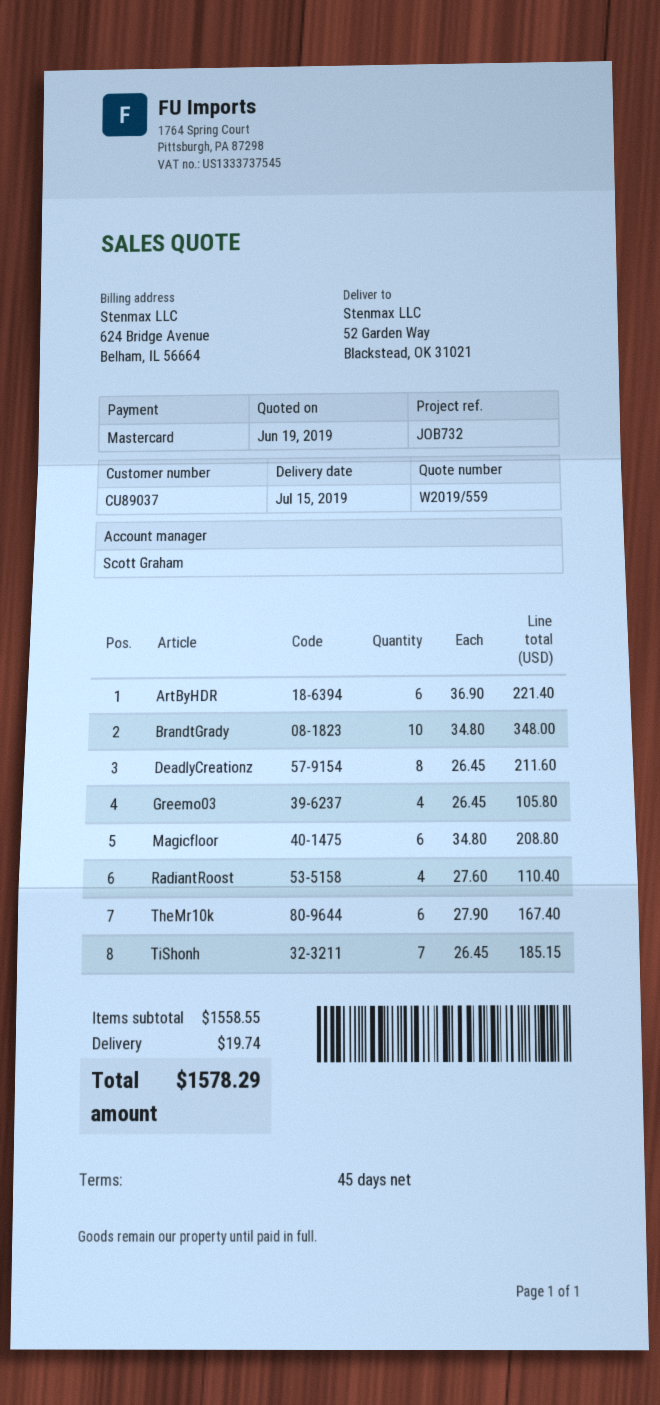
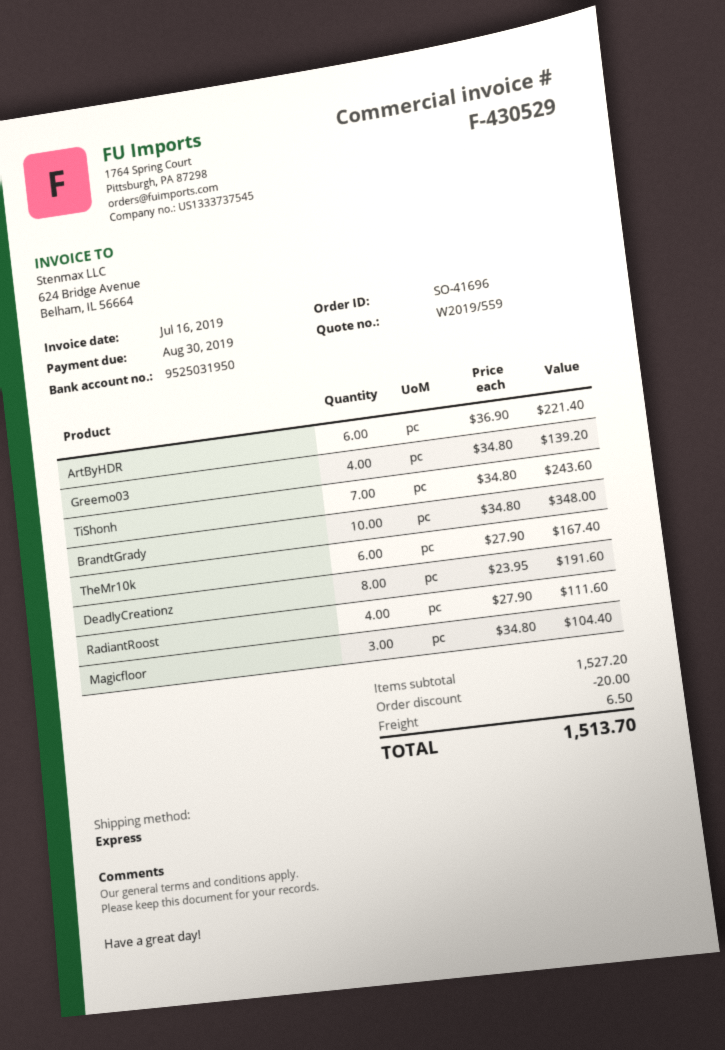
DeadlyCreationz: 8 x 26.45 = 211.60 -> 8 x 23.95 = 191.60
Greemo03: 4 x 26.45 = 105.80 -> 4 x 34.80 = 139.20
Magicfloor: 6 x 34.80 = 208.80 -> 3 x 34.80 = 104.40
RadiantRoost: 4 x 27.60 = 110.40 -> 4 x 27.90 = 111.60
TiShonh: 7 x 26.45 = 185.15 -> 7 x 34.80 = 243.60
subtotal: 1558.55 -> 1527.20
discount: none -> 20.00
shipping: 19.74 -> 6.50
total: 1578.29 -> 1513.70

